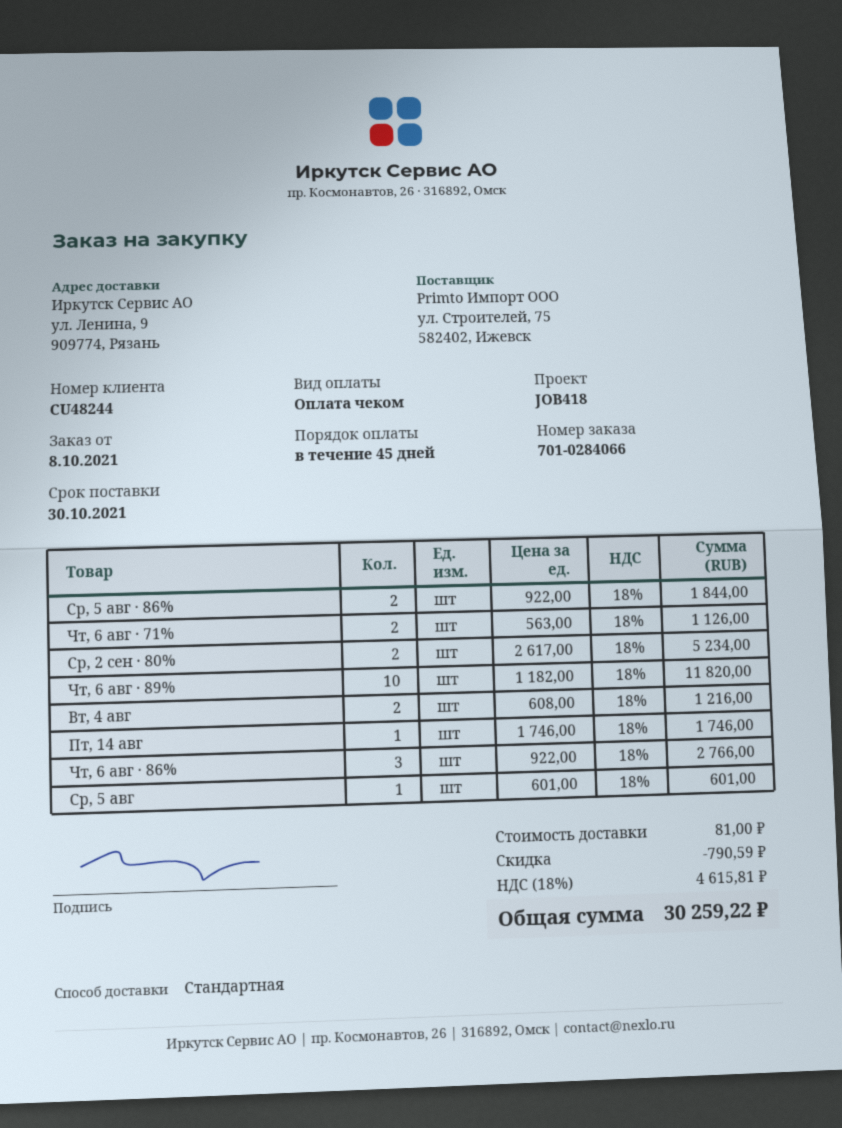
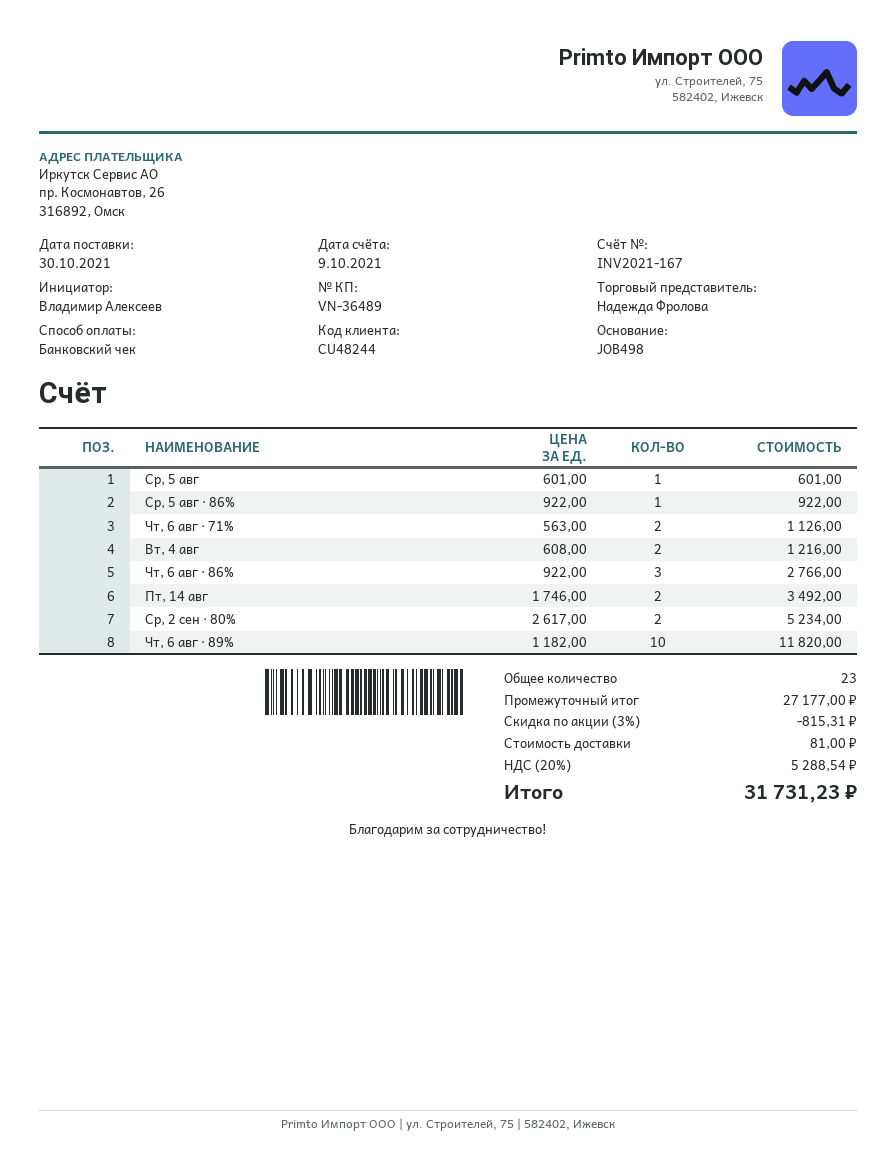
reference: JOB418 -> JOB498
Ср, 5 авг · 86%: 2 x 922.00 = 1844.00 -> 1 x 922.00 = 922.00
Пт, 14 авг: 1 x 1746.00 = 1746.00 -> 2 x 1746.00 = 3492.00
discount: 790.59 -> 815.31
tax: 18% = 4615.81 -> 20% = 5288.54
total: 30259.22 -> 31731.23

